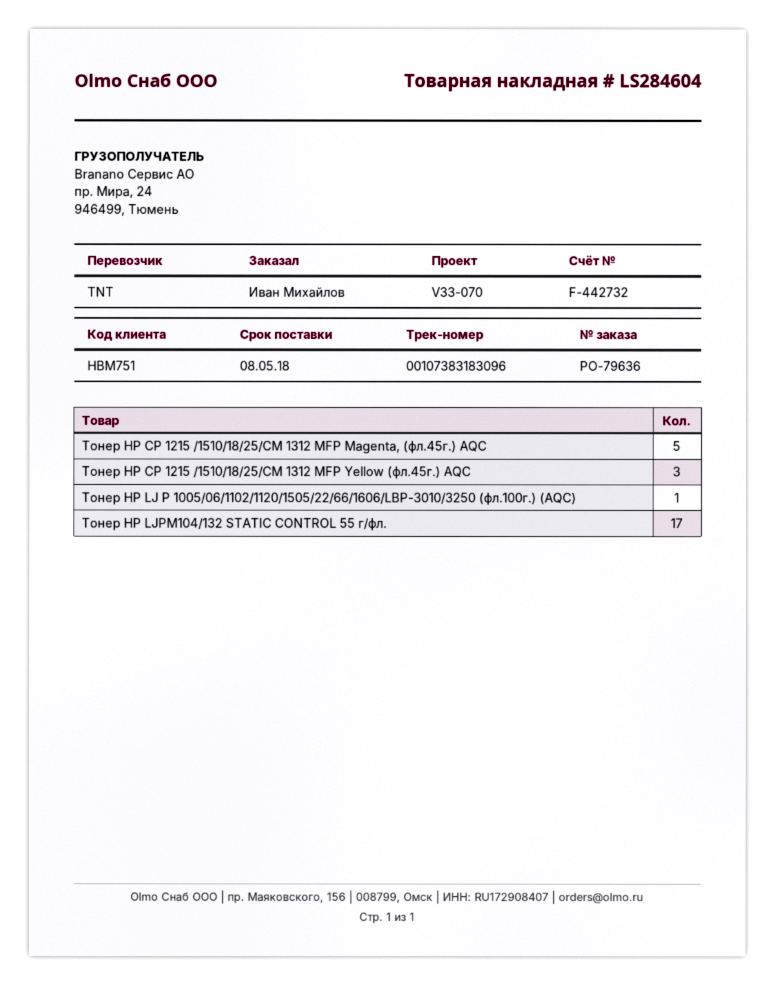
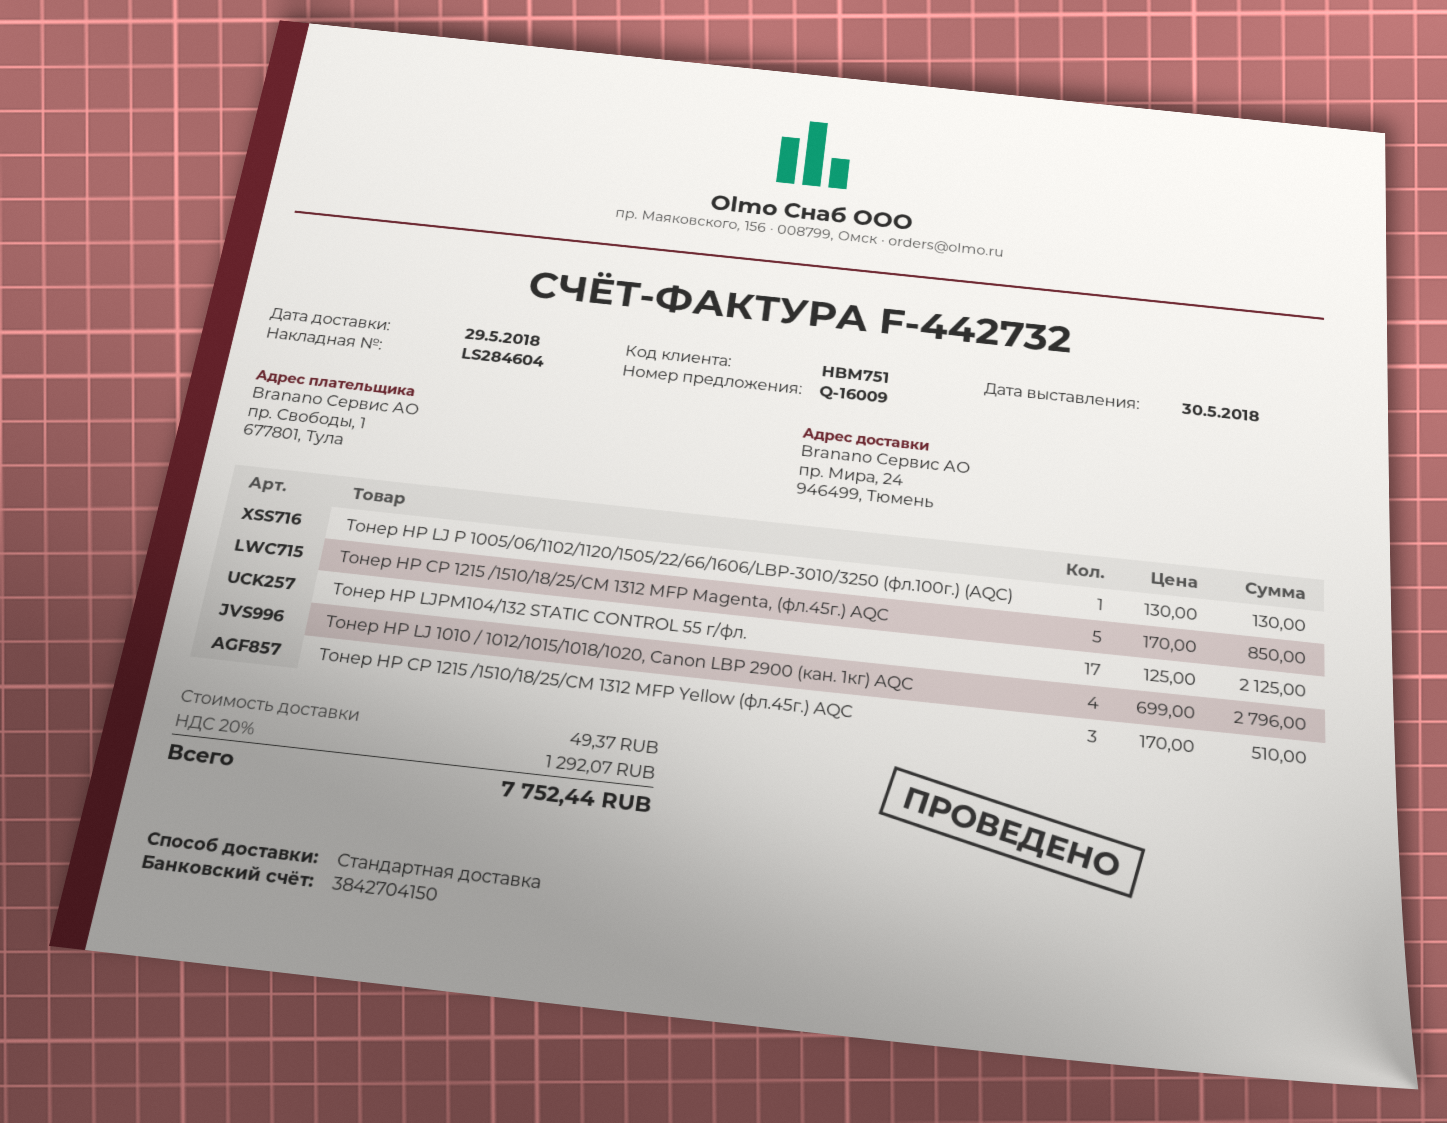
delivery date: 2018-05-08 -> 2018-05-29
shipping method: TNT -> standard
Тонер HP LJ 1010 / 1012/1015/1018/1020, Canon LBP 2900 (кан. 1кг) AQC: none -> 4

